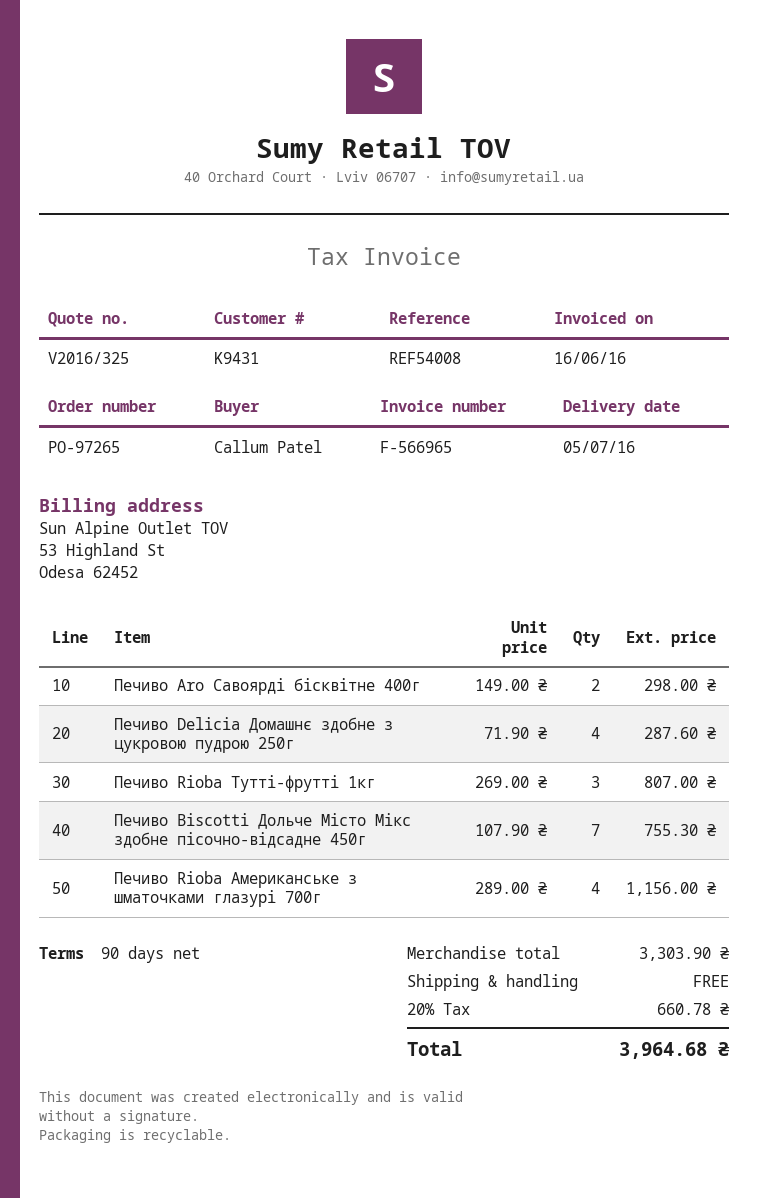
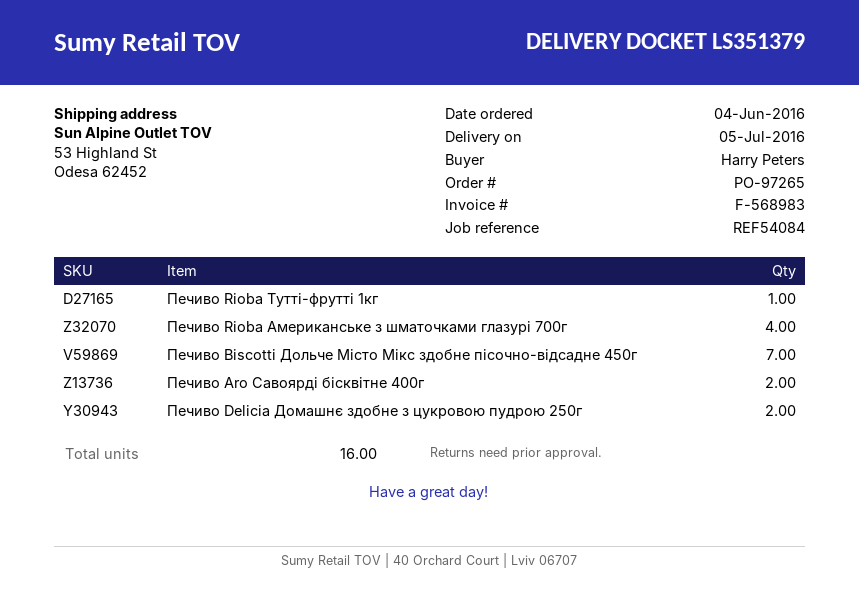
invoice number: F-566965 -> F-568983
reference: REF54008 -> REF54084
ordered by: Callum Patel -> Harry Peters
Печиво Delicia Домашнє здобне з цукровою пудрою 250г: 4 -> 2
Печиво Rioba Тутті-фрутті 1кг: 3 -> 1

